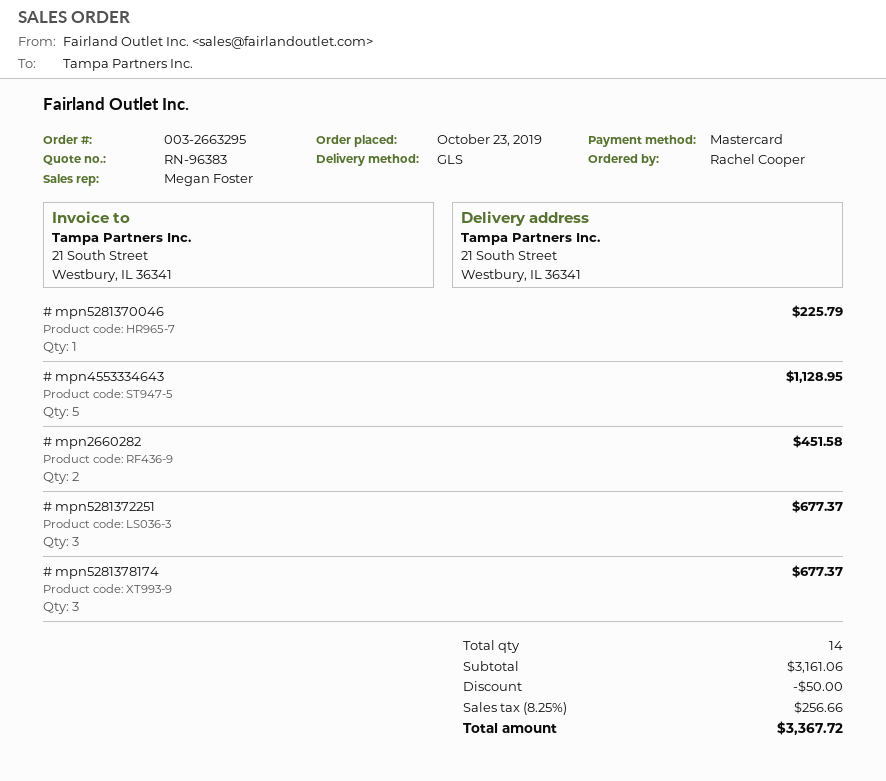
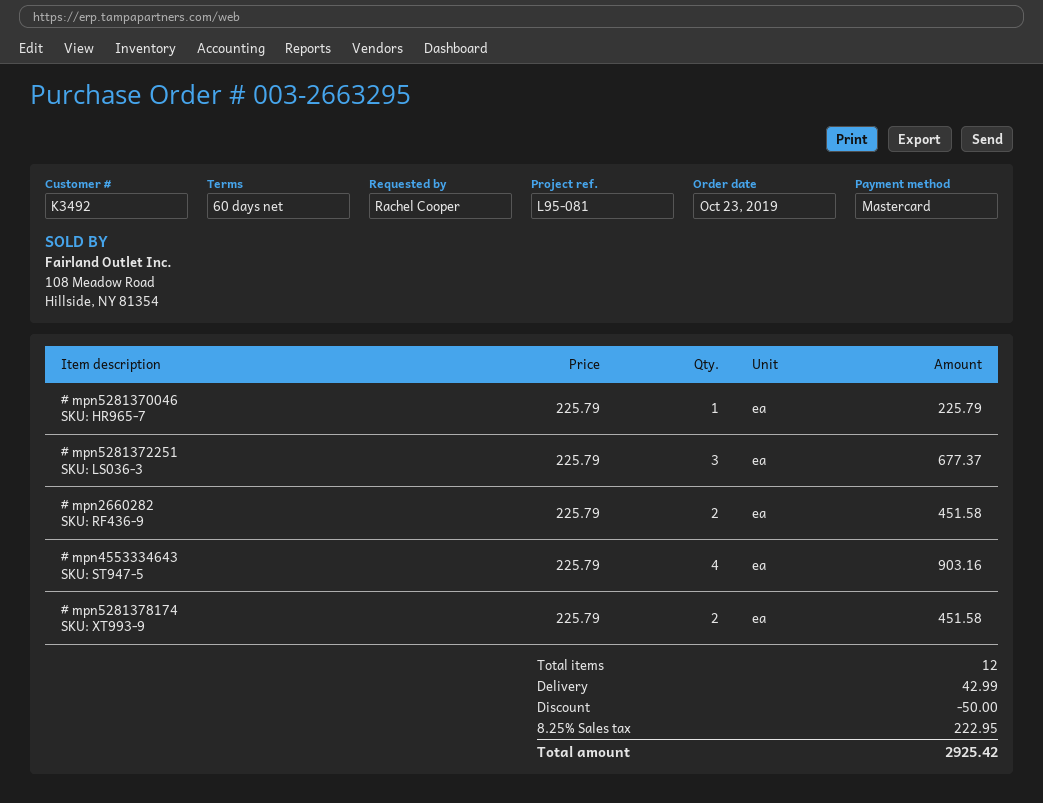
# mpn4553334643: 5 for 1128.95 -> 4 for 903.16
# mpn5281378174: 3 for 677.37 -> 2 for 451.58
total quantity: 14 -> 12
shipping: none -> 42.99
tax: 8.25% = 256.66 -> 8.25% = 222.95
total: 3367.72 -> 2925.42

